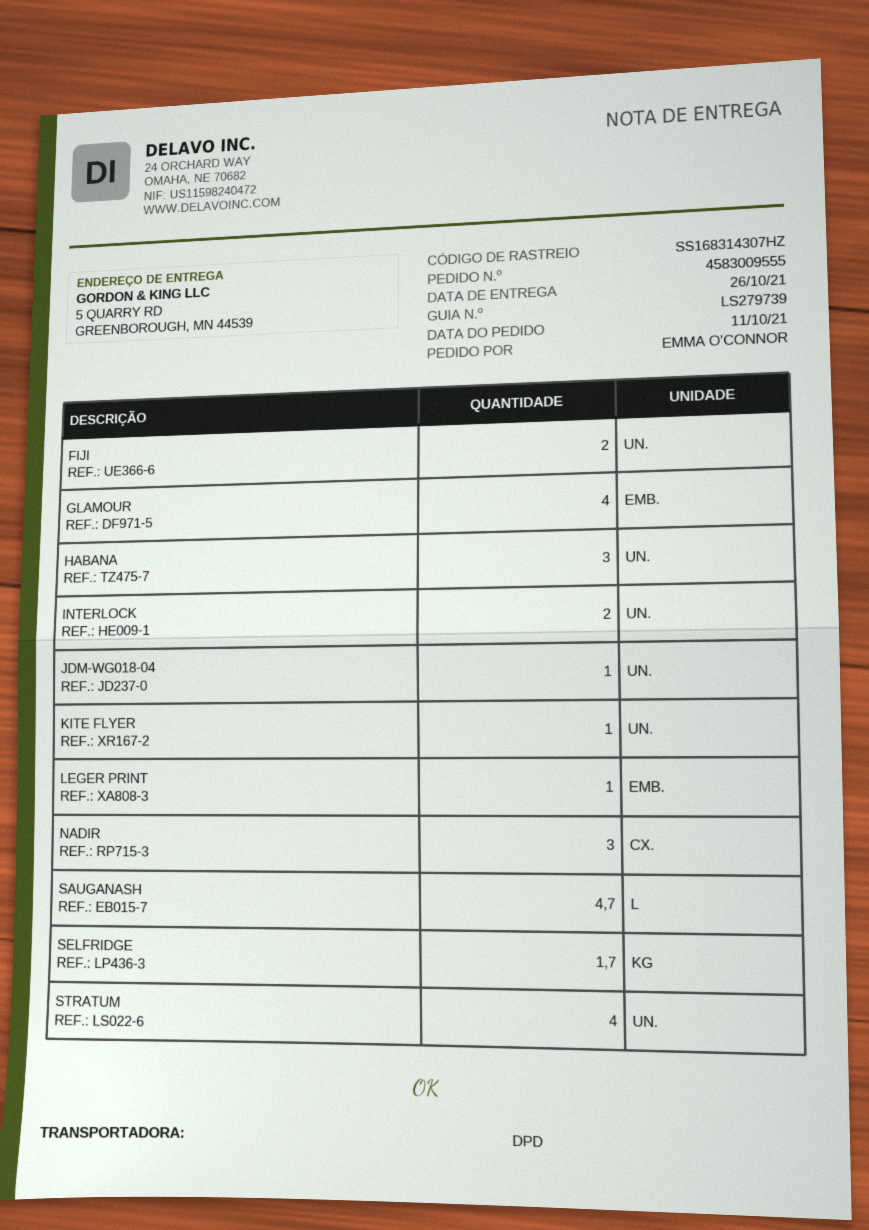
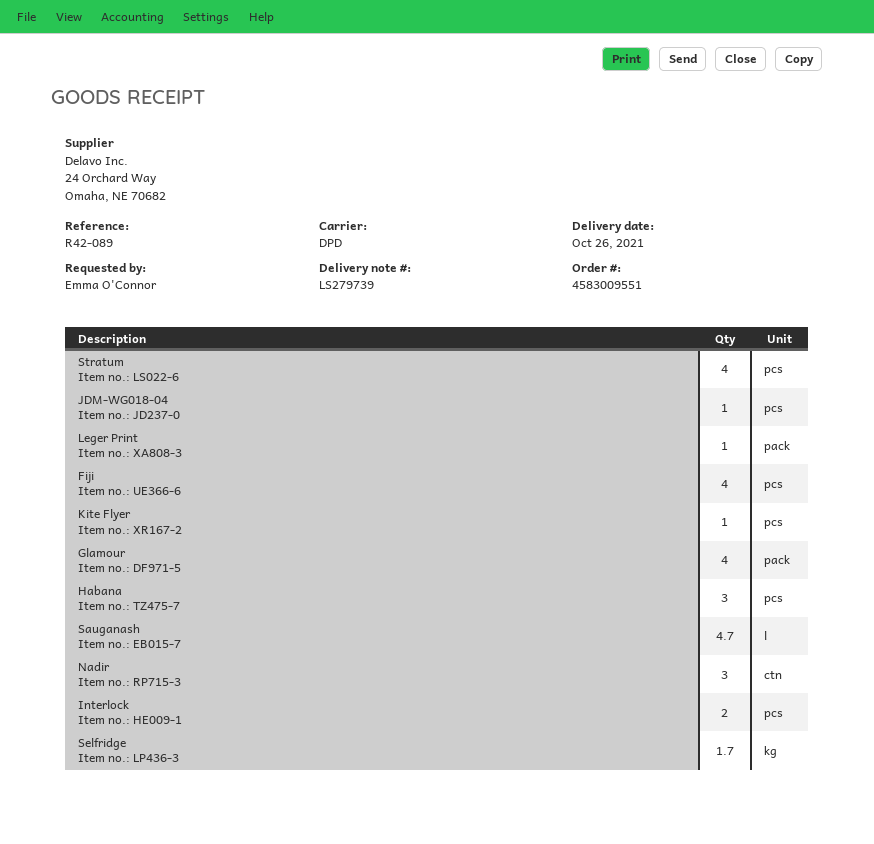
order number: 4583009555 -> 4583009551
FIJI: 2 -> 4

